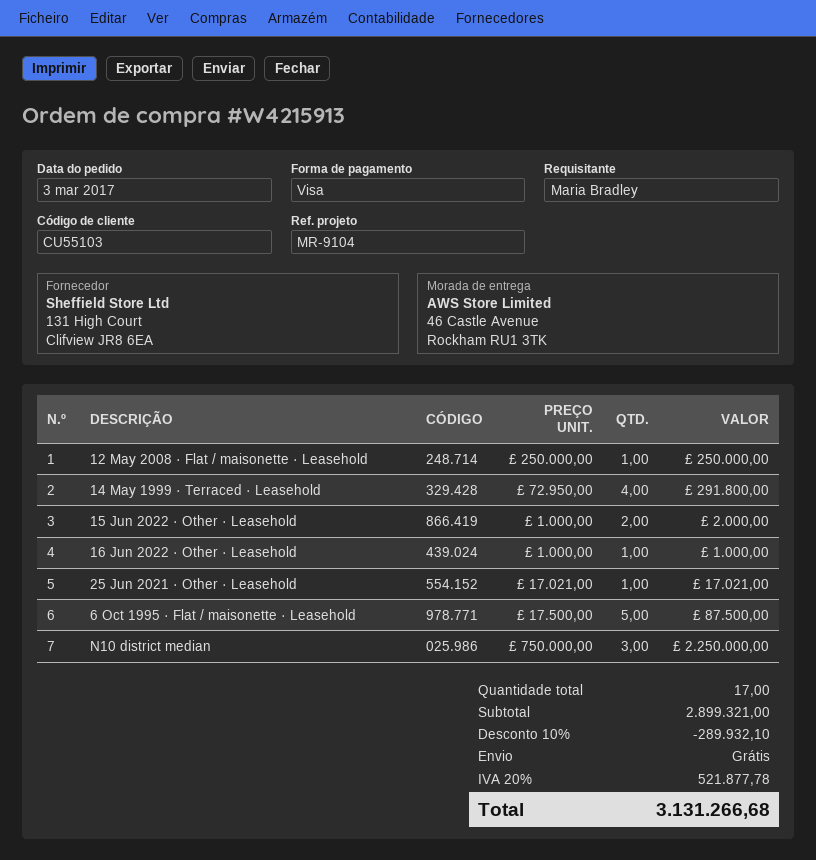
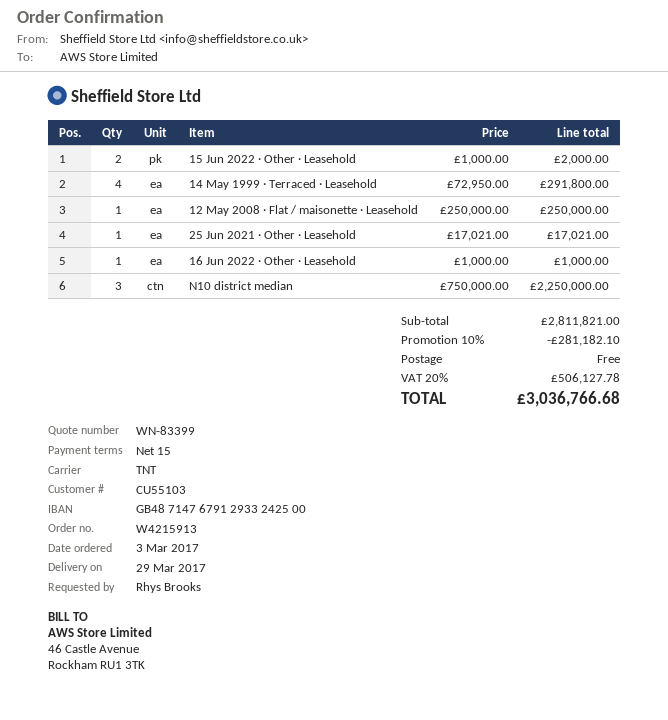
ordered by: Maria Bradley -> Rhys Brooks
6 Oct 1995 · Flat / maisonette · Leasehold: 5 x 17500.00 = 87500.00 -> none
subtotal: 2899321.00 -> 2811821.00
discount: 10% = 289932.10 -> 10% = 281182.10
tax: 20% = 521877.78 -> 20% = 506127.78
total: 3131266.68 -> 3036766.68

